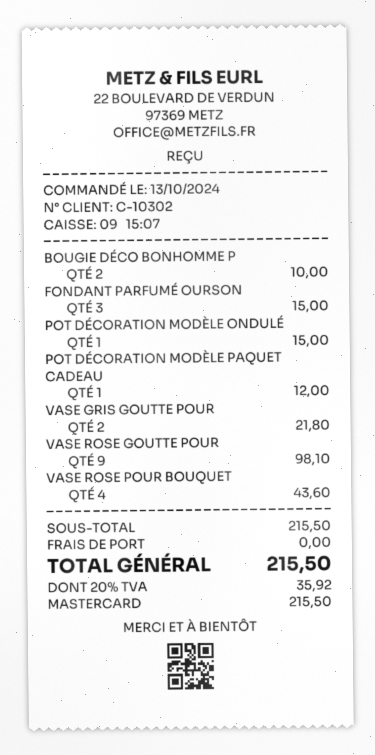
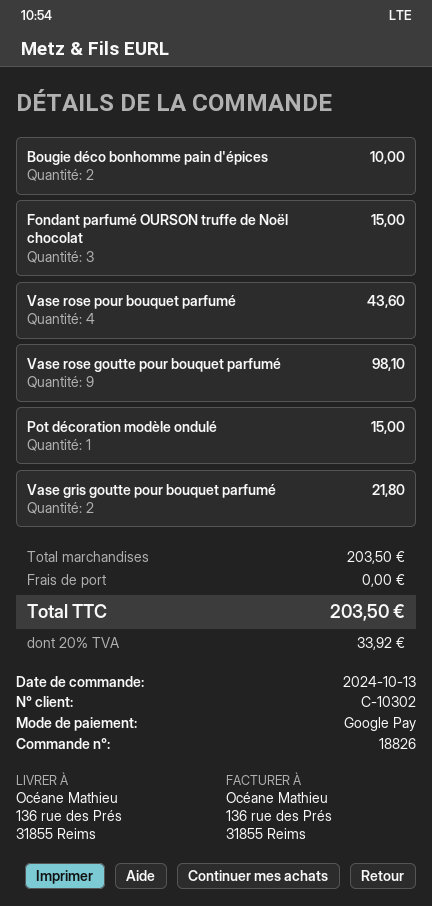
payment method: Mastercard -> Google Pay
POT DÉCORATION MODÈLE PAQUET CADEAU: 1 for 12.00 -> none
subtotal: 215.50 -> 203.50
tax: 20% = 35.92 -> 20% = 33.92
total: 215.50 -> 203.50

